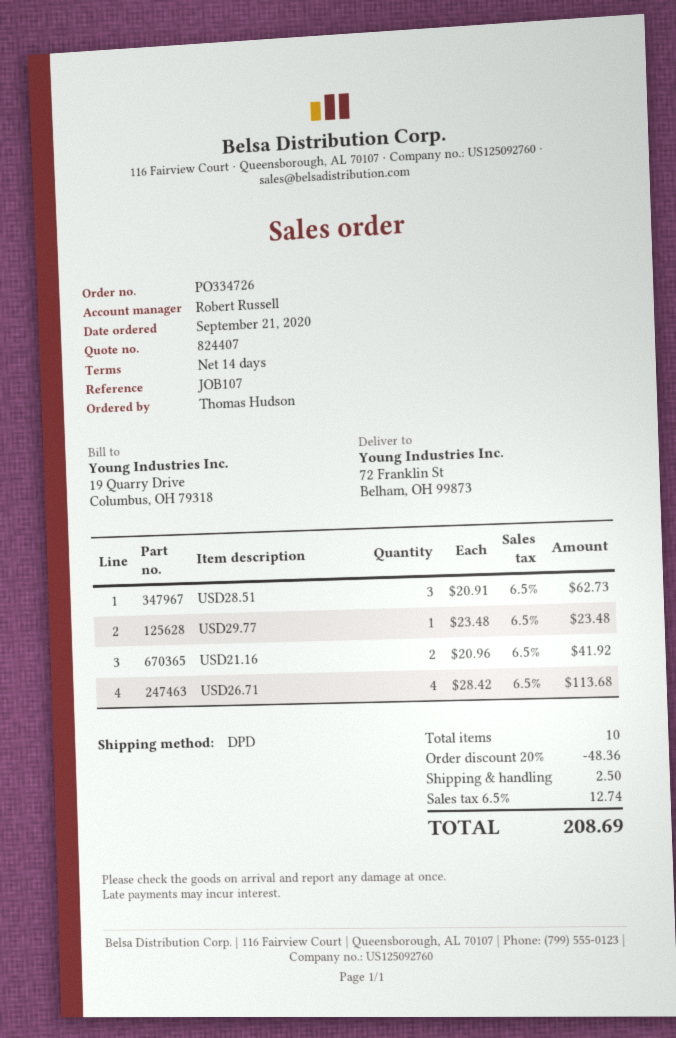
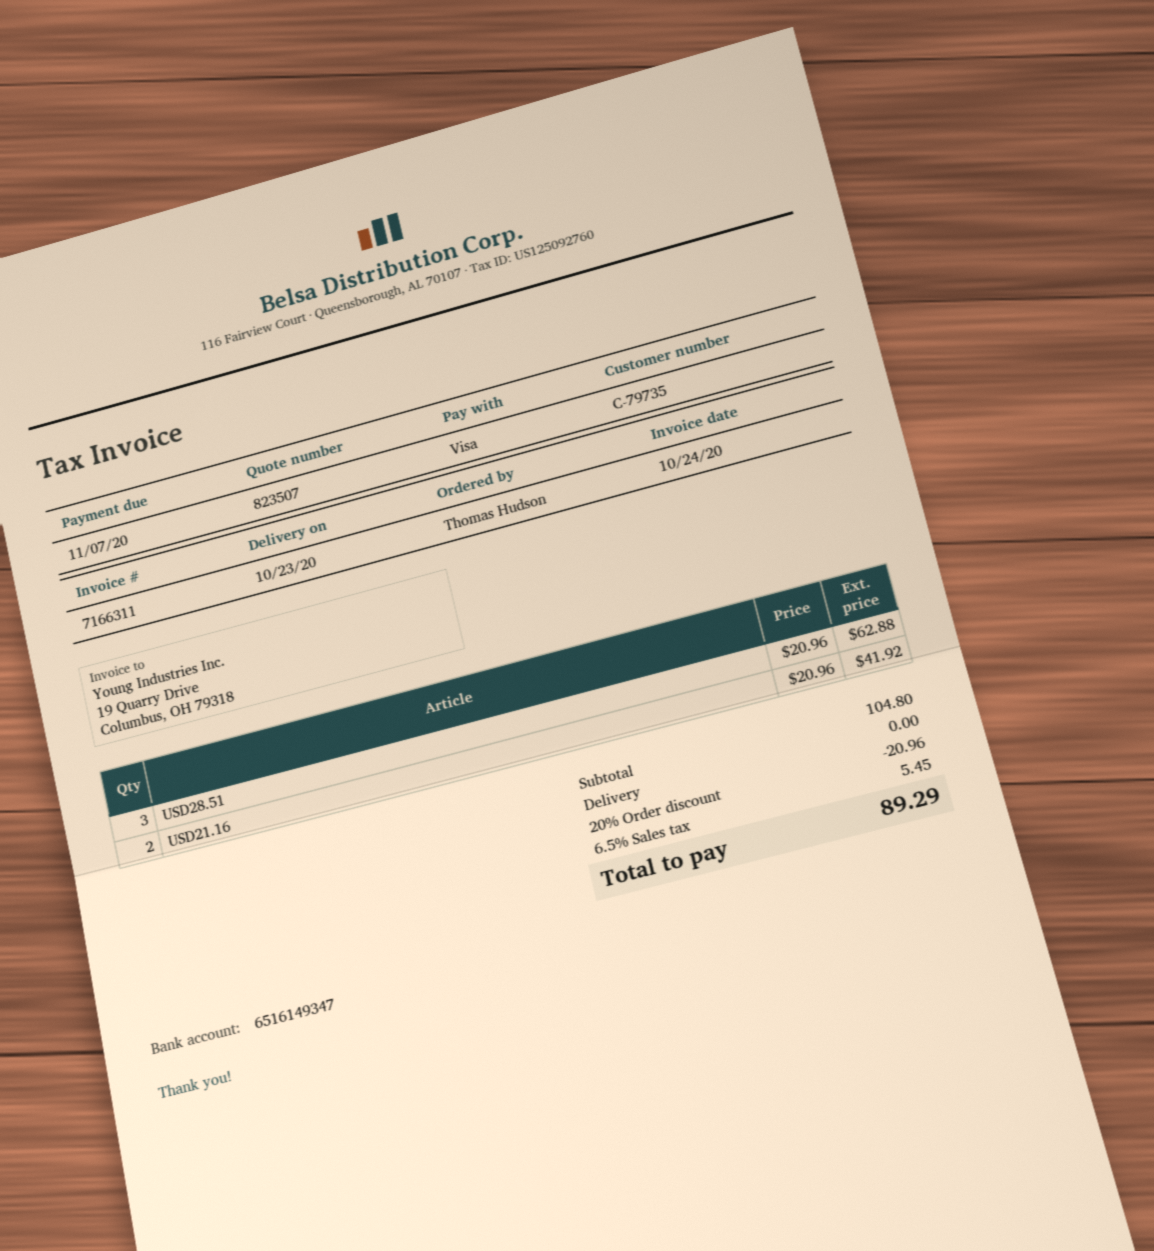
quote number: 824407 -> 823507
USD28.51: 3 x 20.91 = 62.73 -> 3 x 20.96 = 62.88
USD29.77: 1 x 23.48 = 23.48 -> none
USD26.71: 4 x 28.42 = 113.68 -> none
discount: 20% = 48.36 -> 20% = 20.96
shipping: 2.50 -> 0.00
tax: 6.5% = 12.74 -> 6.5% = 5.45
total: 208.69 -> 89.29

